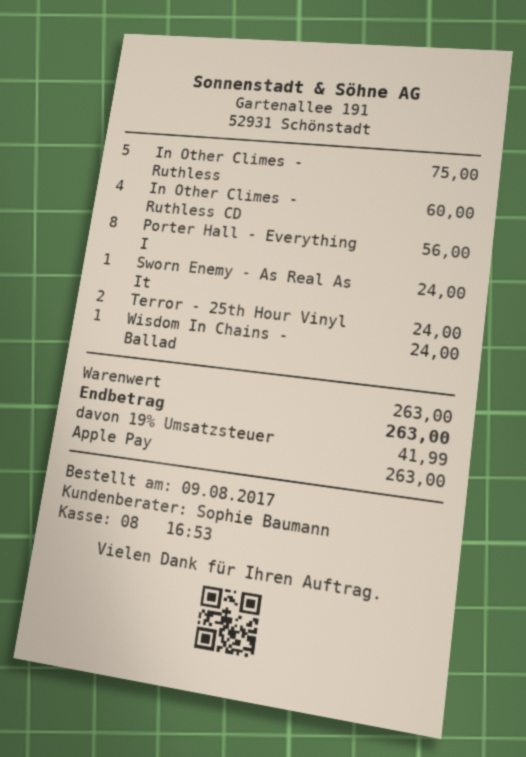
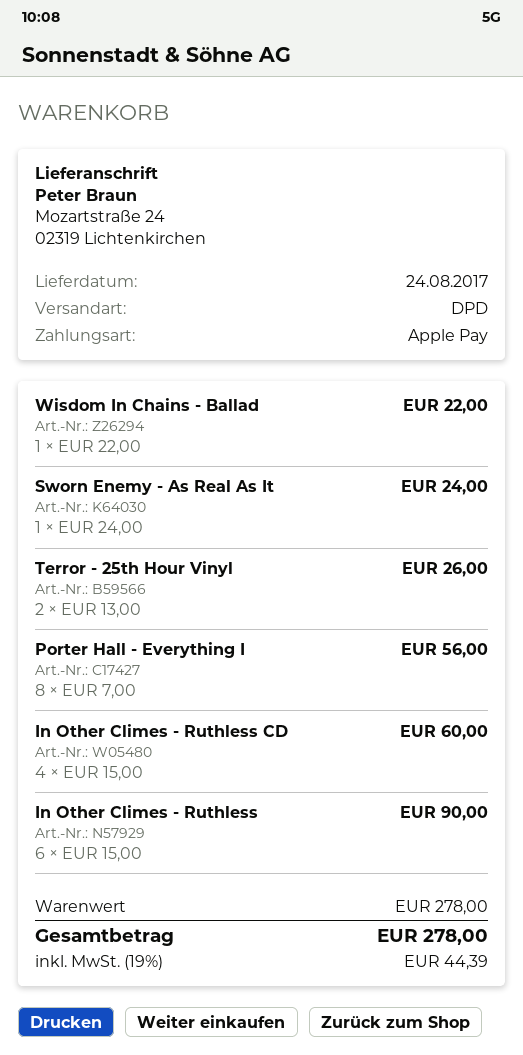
In Other Climes - Ruthless: 5 for 75.00 -> 6 for 90.00
Terror - 25th Hour Vinyl: 2 for 24.00 -> 2 for 26.00
Wisdom In Chains - Ballad: 1 for 24.00 -> 1 for 22.00
subtotal: 263.00 -> 278.00
tax: 19% = 41.99 -> 19% = 44.39
total: 263.00 -> 278.00

